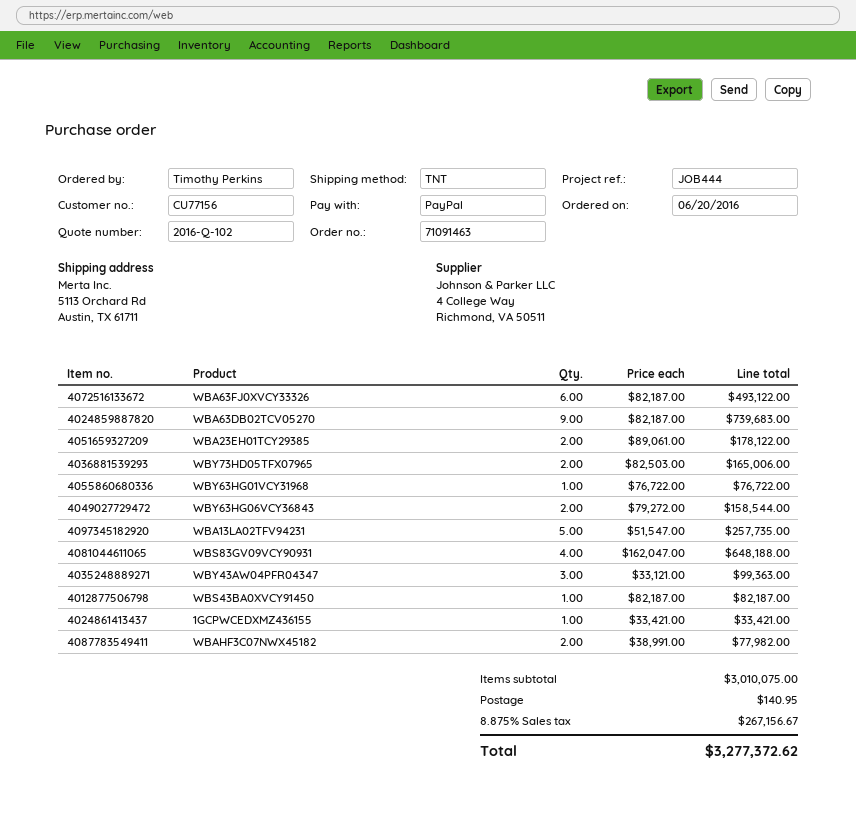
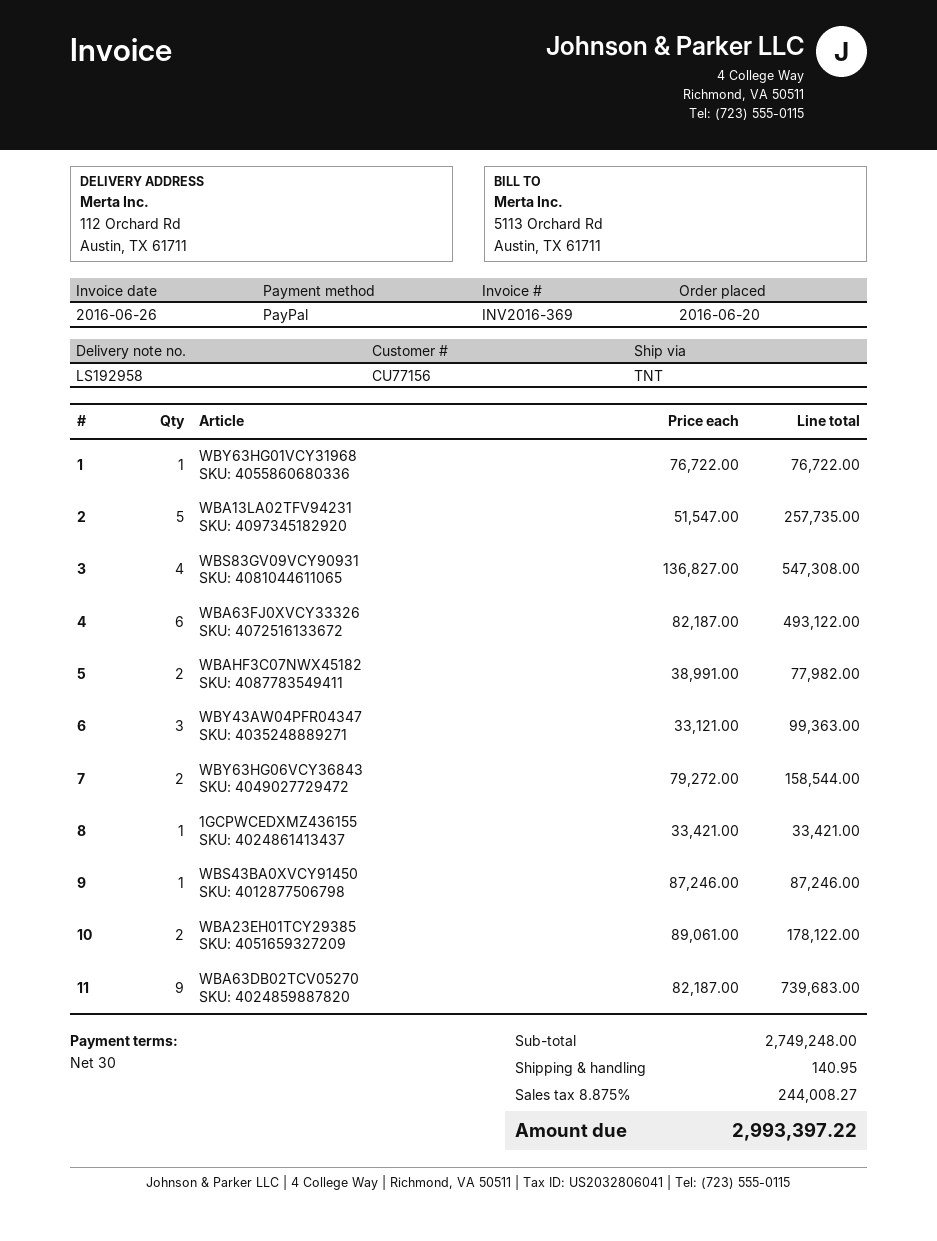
ship to: 5113 Orchard Rd, Austin, TX 61711 -> 112 Orchard Rd, Austin, TX 61711
WBY73HD05TFX07965: 2 x 82503.00 = 165006.00 -> none
WBS83GV09VCY90931: 4 x 162047.00 = 648188.00 -> 4 x 136827.00 = 547308.00
WBS43BA0XVCY91450: 1 x 82187.00 = 82187.00 -> 1 x 87246.00 = 87246.00
subtotal: 3010075.00 -> 2749248.00
tax: 8.875% = 267156.67 -> 8.875% = 244008.27
total: 3277372.62 -> 2993397.22

